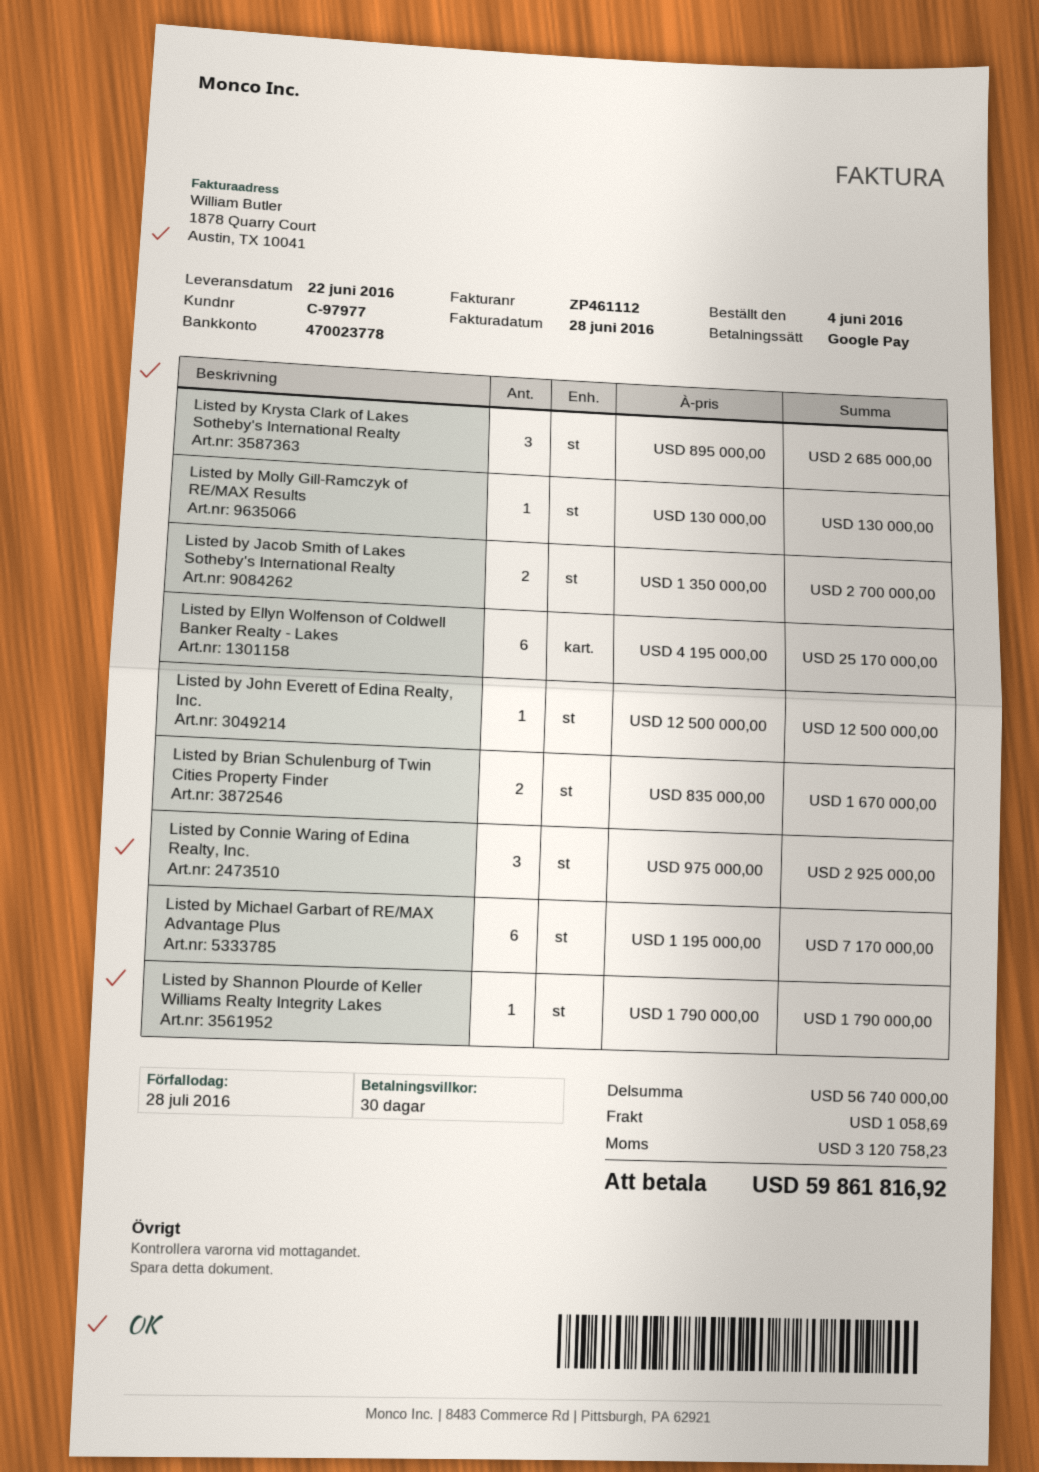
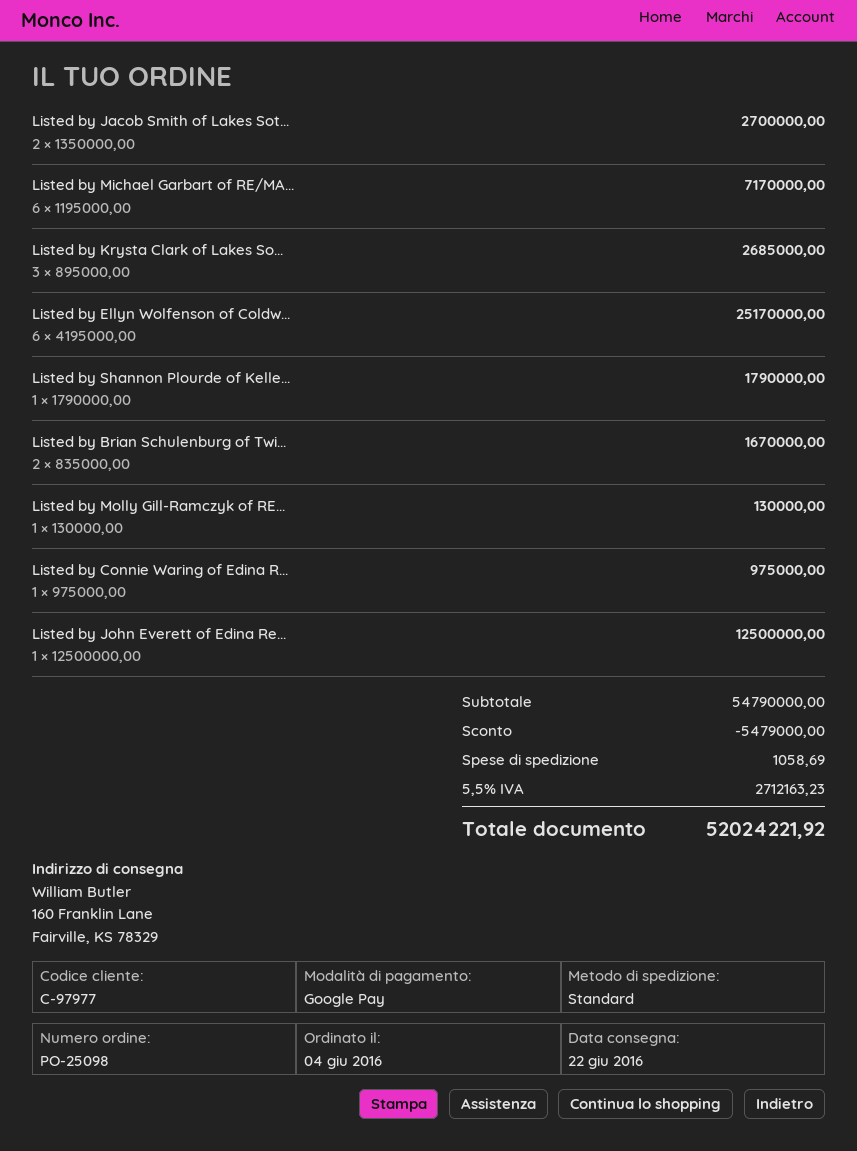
Listed by Connie Waring of Edina Realty, Inc.: 3 x 975000.00 = 2925000.00 -> 1 x 975000.00 = 975000.00
subtotal: 56740000.00 -> 54790000.00
discount: none -> 5479000.00
tax: 3120758.23 -> 2712163.23
total: 59861816.92 -> 52024221.92

